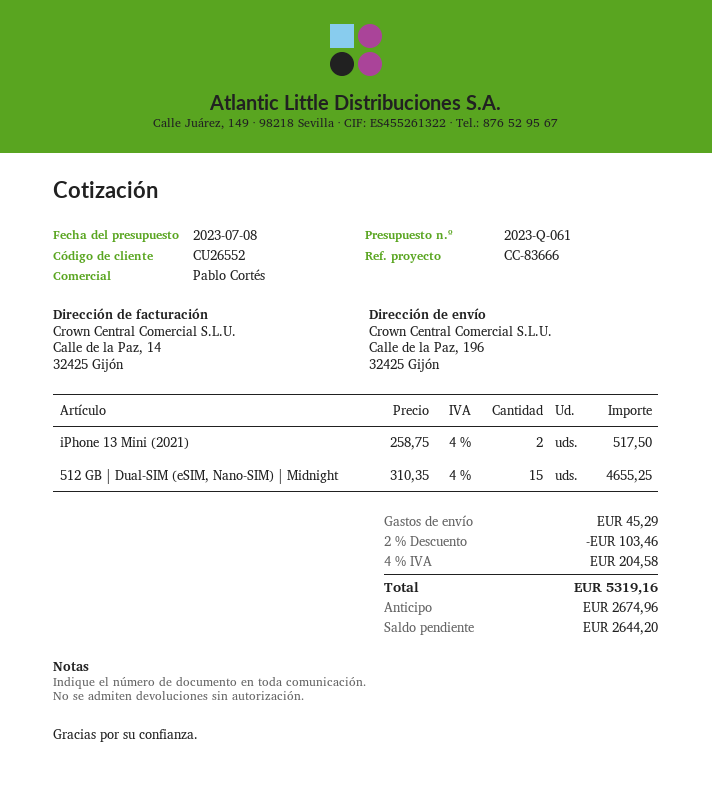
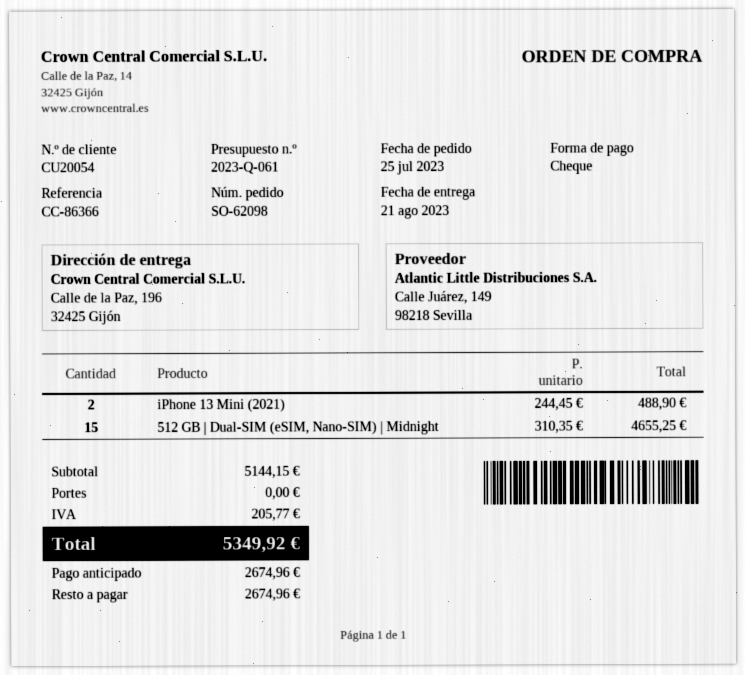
customer number: CU26552 -> CU20054
reference: CC-83666 -> CC-86366
iPhone 13 Mini (2021): 2 x 258.75 = 517.50 -> 2 x 244.45 = 488.90
discount: 2% = 103.46 -> none
shipping: 45.29 -> 0.00
tax: 204.58 -> 205.77
total: 5319.16 -> 5349.92
balance: 2644.20 -> 2674.96

